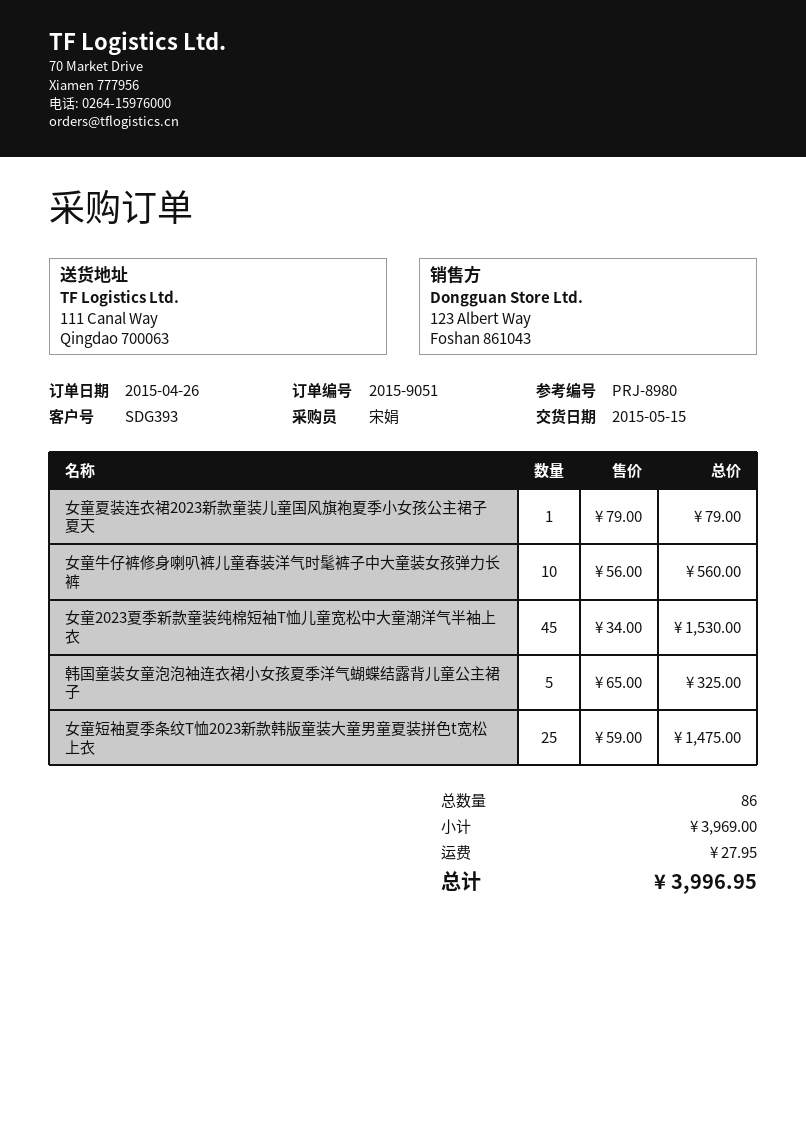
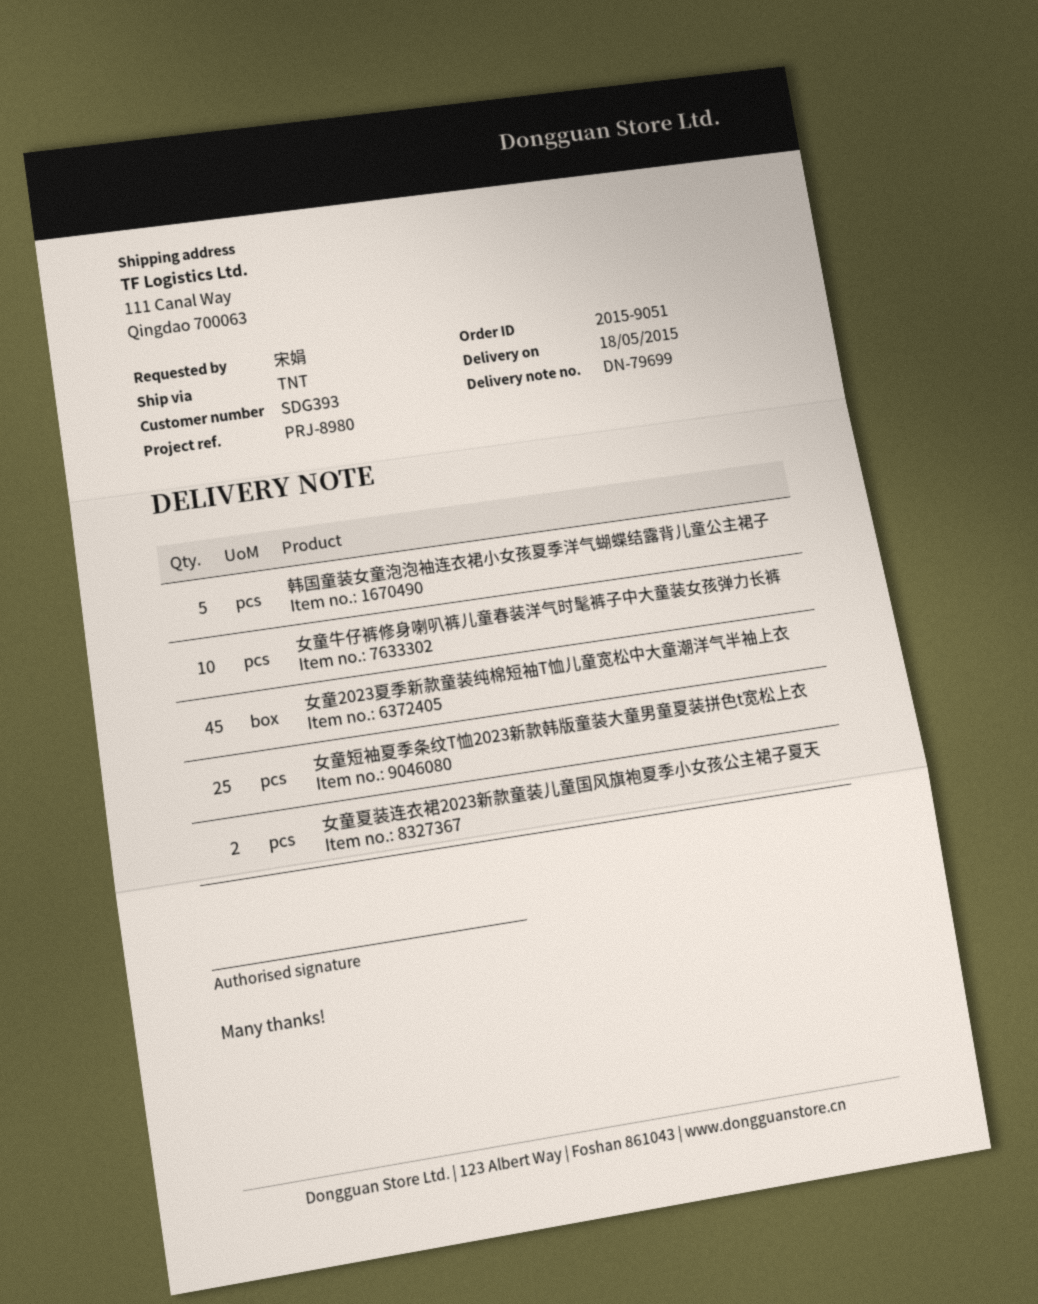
delivery date: 2015-05-15 -> 2015-05-18
女童夏装连衣裙2023新款童装儿童国风旗袍夏季小女孩公主裙子夏天: 1 -> 2

